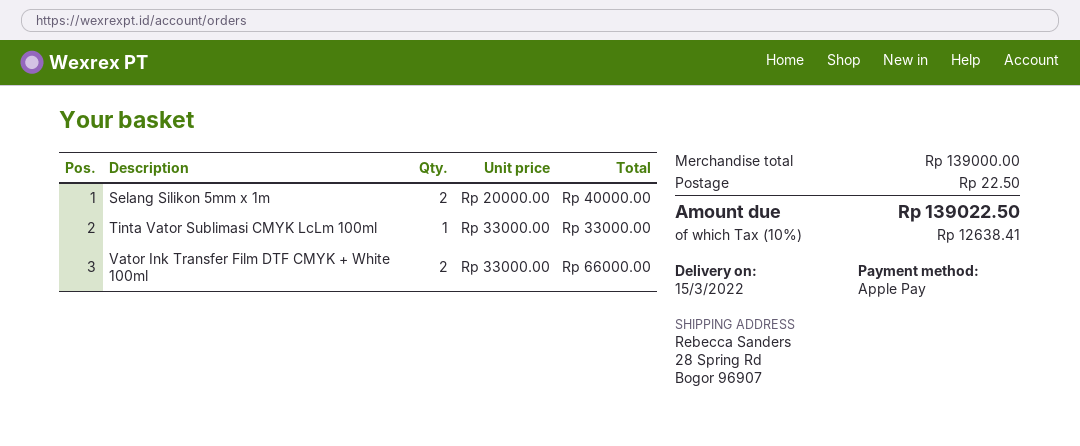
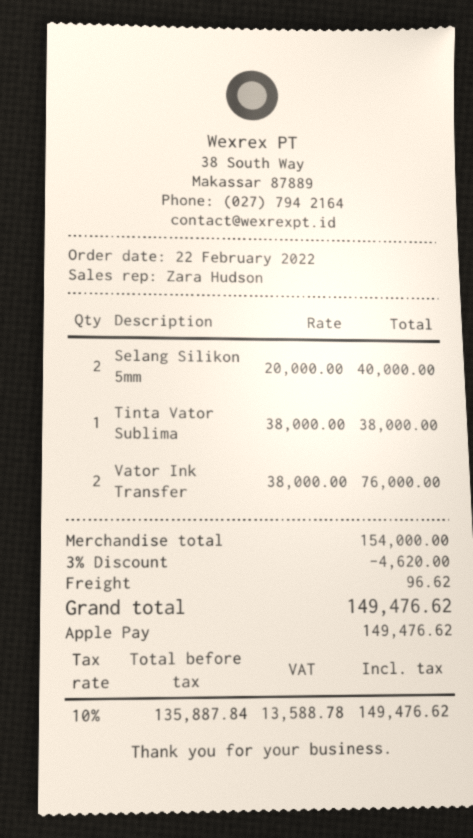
Tinta Vator Sublimasi CMYK LcLm 100ml: 1 x 33000.00 = 33000.00 -> 1 x 38000.00 = 38000.00
Vator Ink Transfer Film DTF CMYK + White 100ml: 2 x 33000.00 = 66000.00 -> 2 x 38000.00 = 76000.00
subtotal: 139000.00 -> 154000.00
discount: none -> 3% = 4620.00
shipping: 22.50 -> 96.62
tax: 10% = 12638.41 -> 10% = 13588.78
total: 139022.50 -> 149476.62

